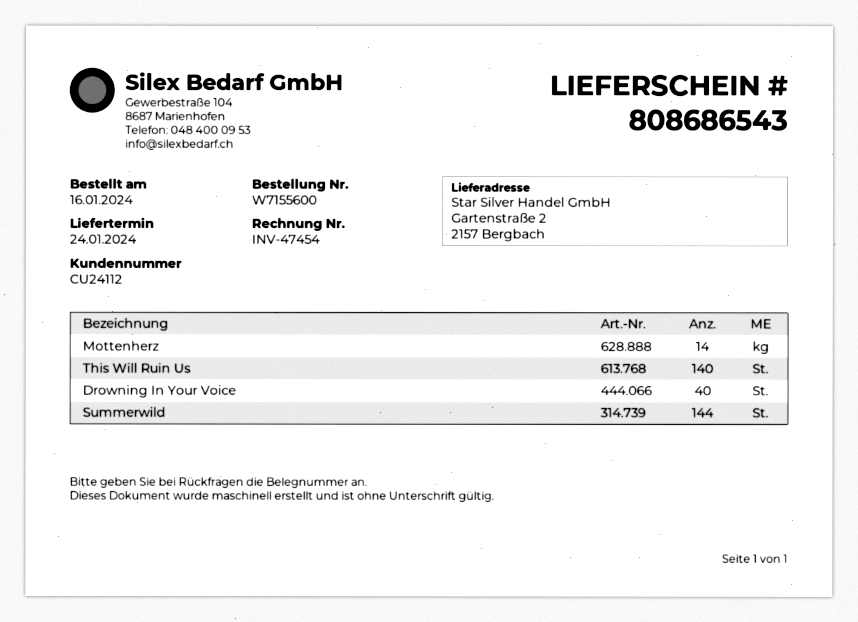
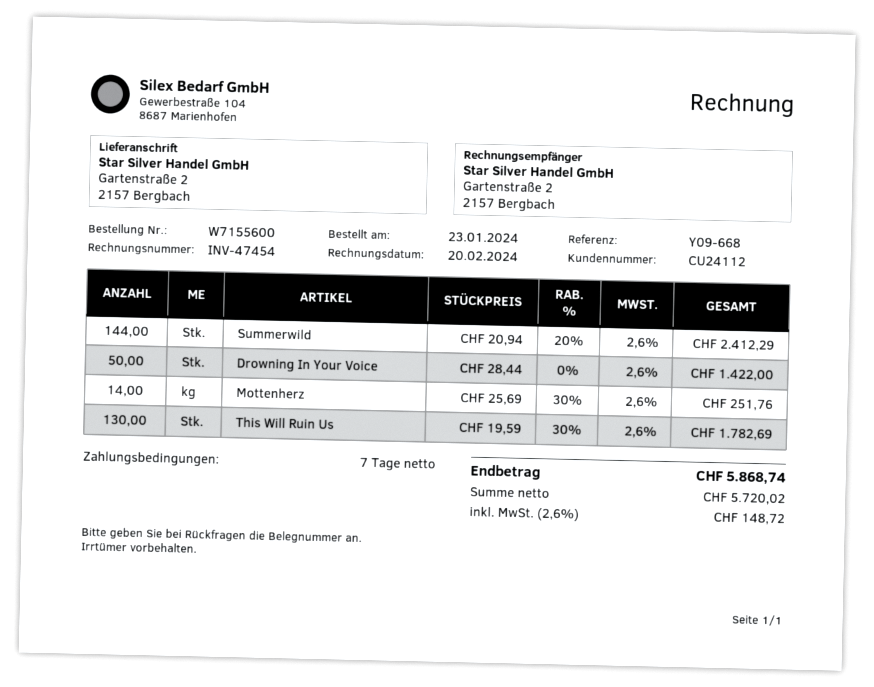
order date: 2024-01-16 -> 2024-01-23
This Will Ruin Us: 140 -> 130
Drowning In Your Voice: 40 -> 50

